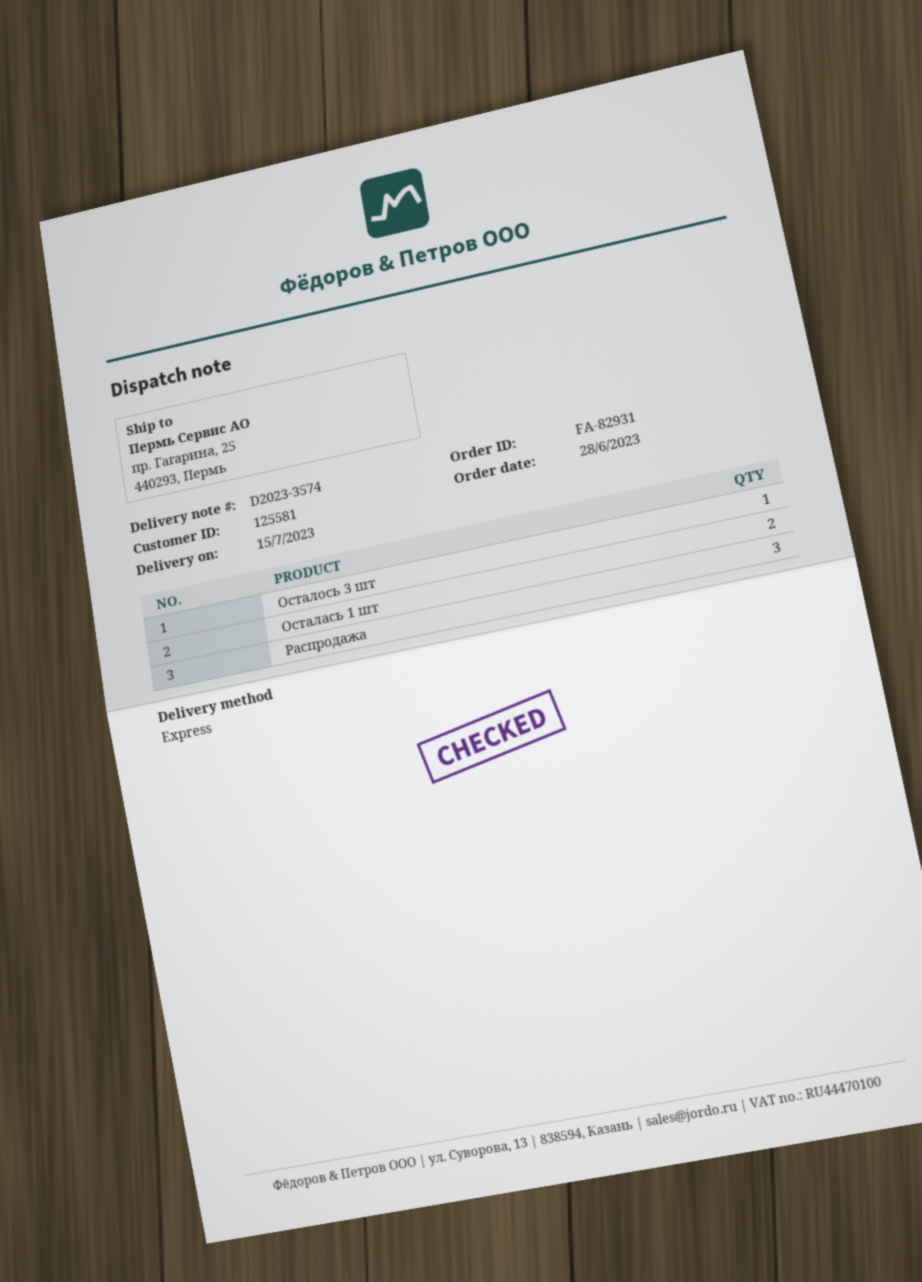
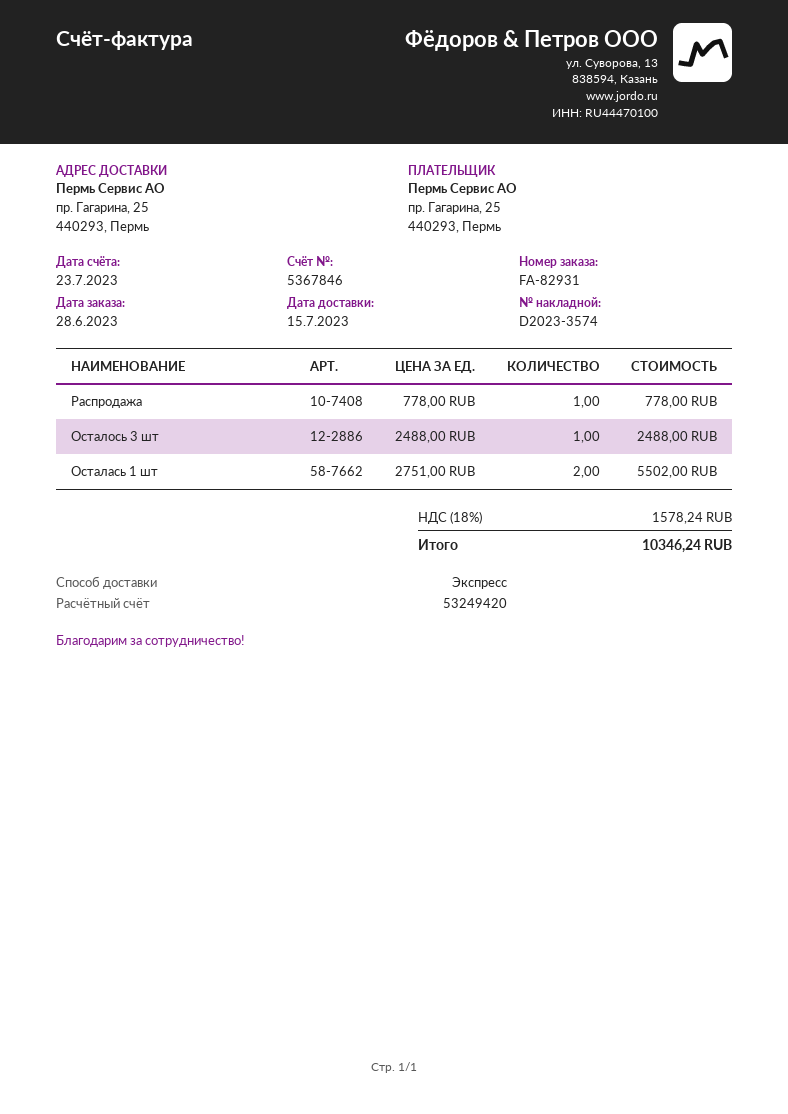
Распродажа: 3 -> 1

